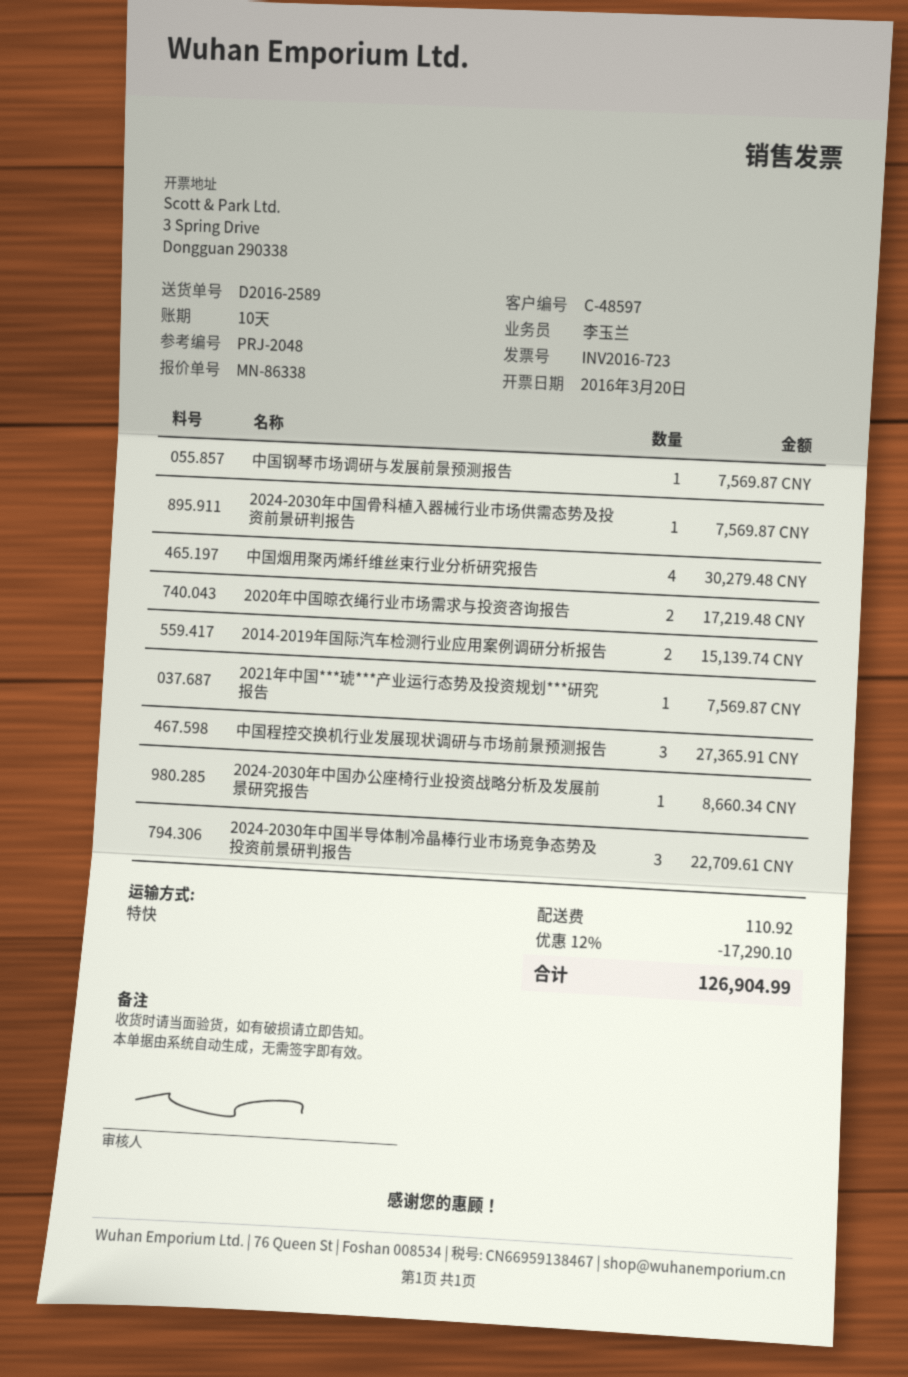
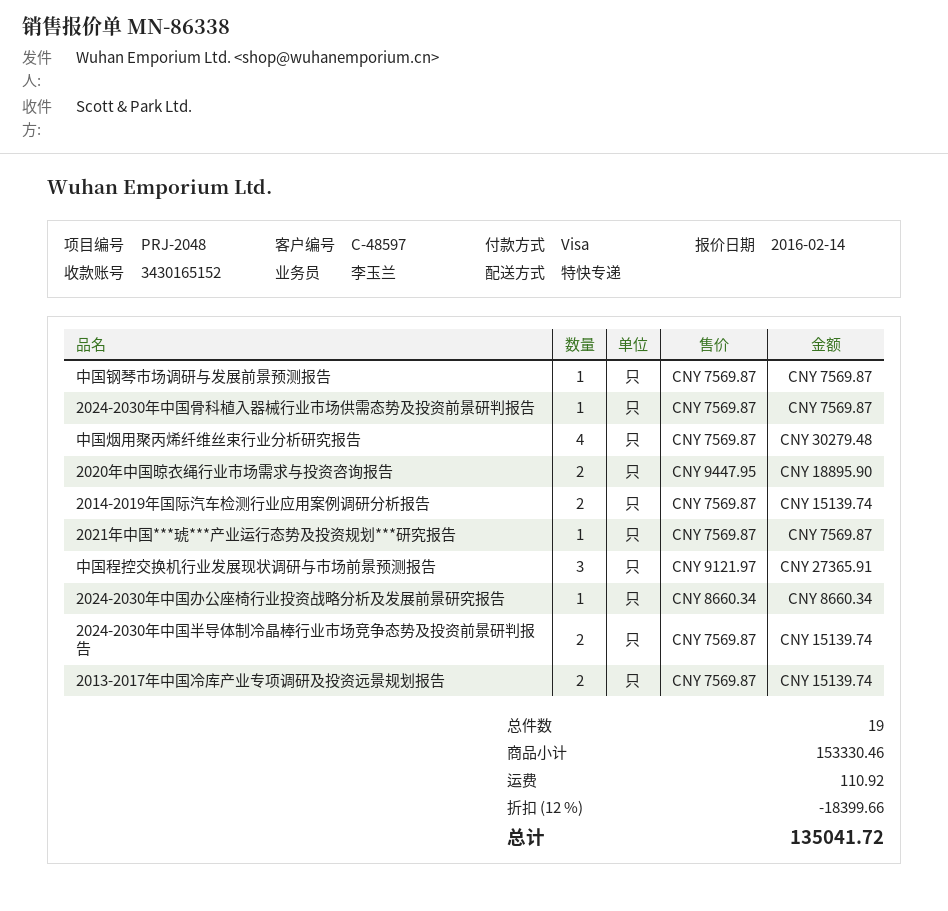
2020年中国晾衣绳行业市场需求与投资咨询报告: 2 for 17219.48 -> 2 for 18895.90
2024-2030年中国半导体制冷晶棒行业市场竞争态势及投资前景研判报告: 3 for 22709.61 -> 2 for 15139.74
2013-2017年中国冷库产业专项调研及投资远景规划报告: none -> 2 for 15139.74
discount: 12% = 17290.10 -> 12% = 18399.66
total: 126904.99 -> 135041.72

